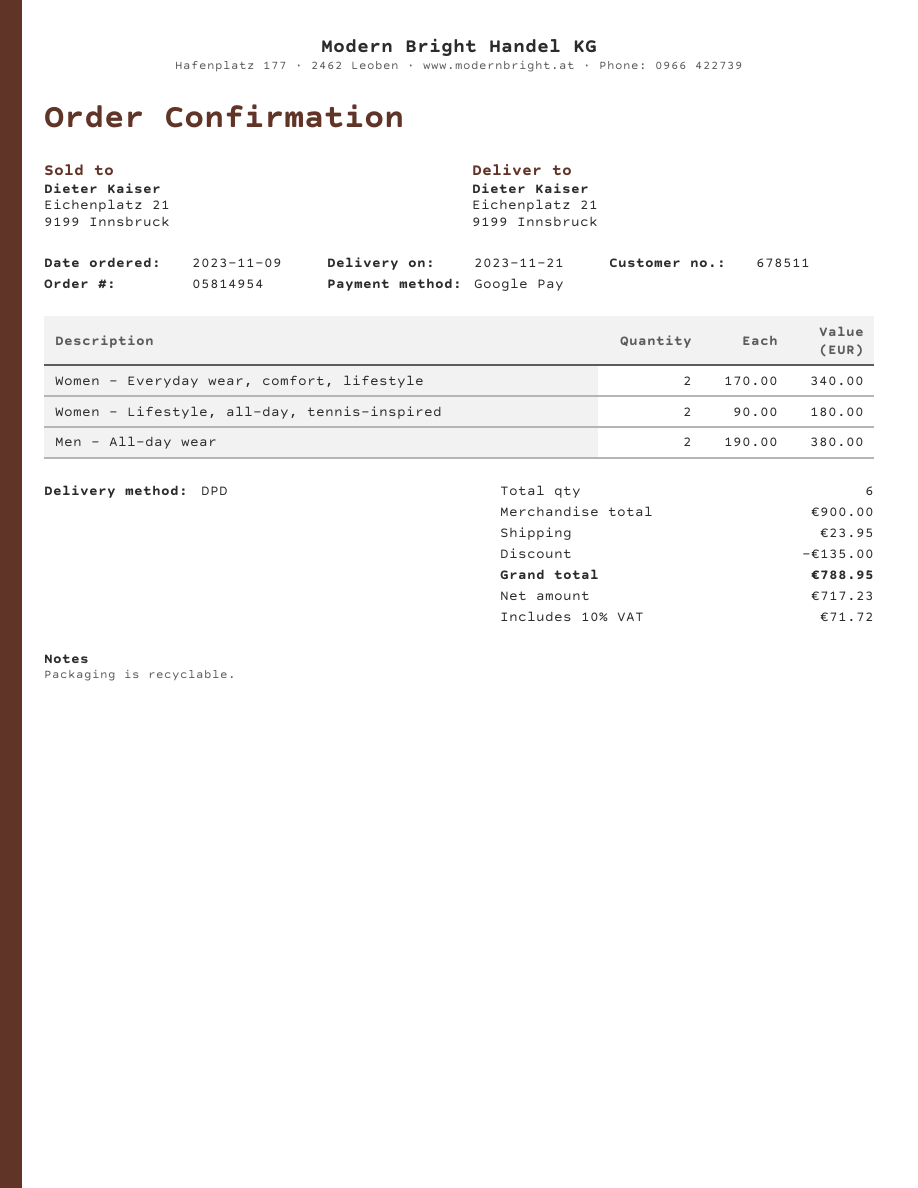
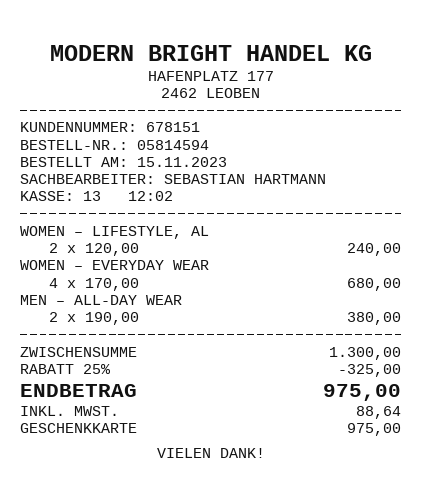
order number: 05814954 -> 05814594
order date: 2023-11-09 -> 2023-11-15
customer number: 678511 -> 678151
payment method: Google Pay -> gift card
Women – Everyday wear, comfort, lifestyle: 2 x 170.00 = 340.00 -> 4 x 170.00 = 680.00
Women – Lifestyle, all-day, tennis-inspired: 2 x 90.00 = 180.00 -> 2 x 120.00 = 240.00
subtotal: 900.00 -> 1300.00
discount: 135.00 -> 325.00
shipping: 23.95 -> none
tax: 71.72 -> 88.64
total: 788.95 -> 975.00

